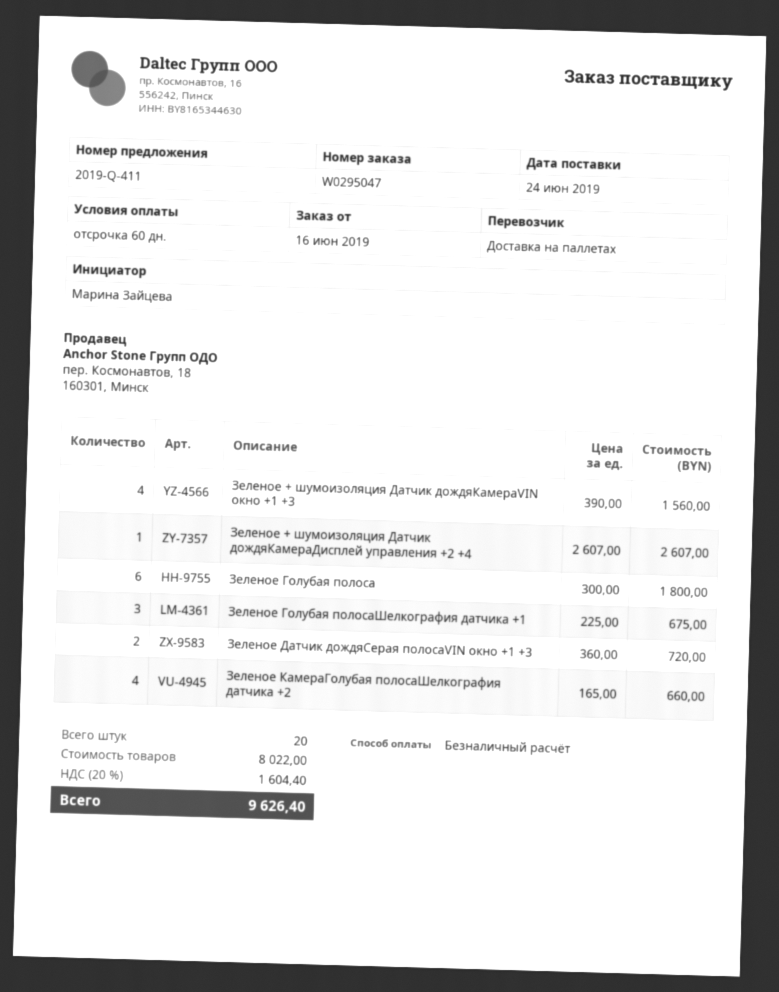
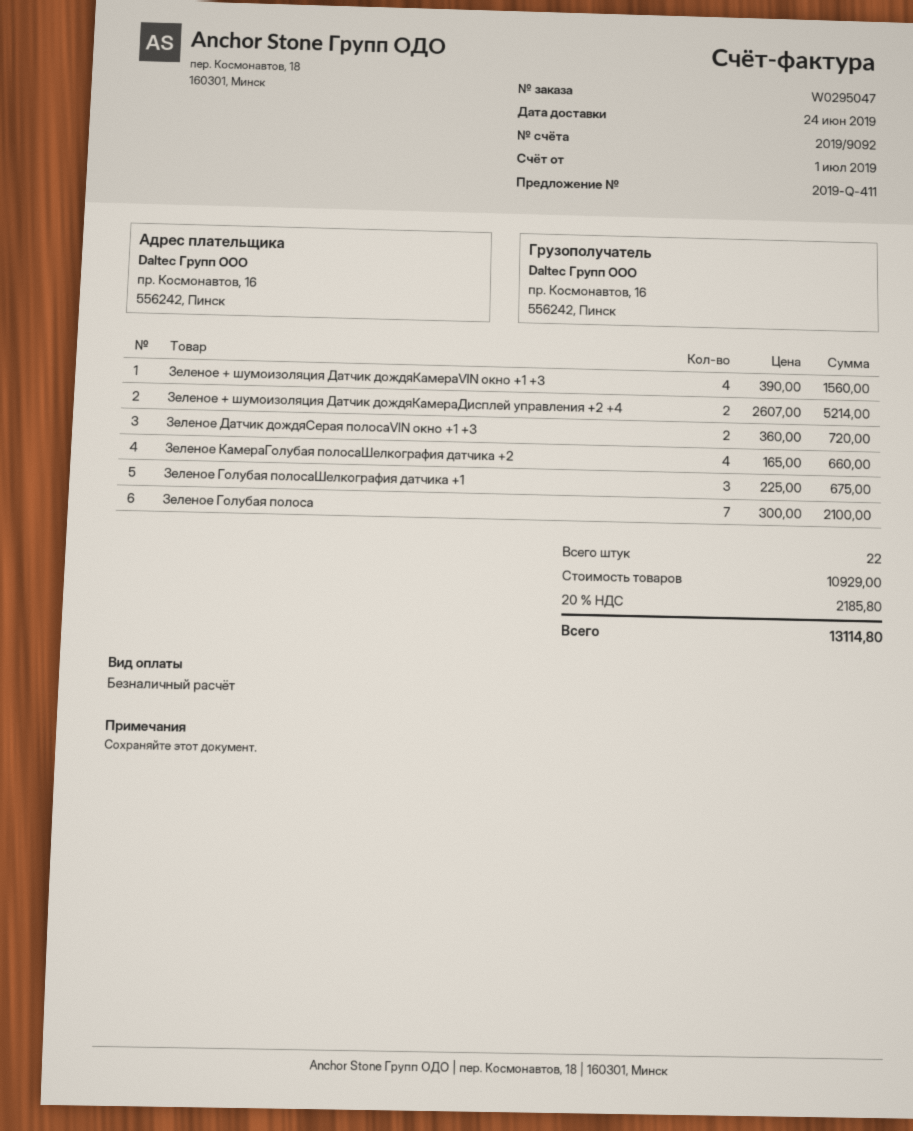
Зеленое + шумоизоляция Датчик дождяКамераДисплей управления +2 +4: 1 x 2607.00 = 2607.00 -> 2 x 2607.00 = 5214.00
Зеленое Голубая полоса: 6 x 300.00 = 1800.00 -> 7 x 300.00 = 2100.00
total quantity: 20 -> 22
subtotal: 8022.00 -> 10929.00
tax: 20% = 1604.40 -> 20% = 2185.80
total: 9626.40 -> 13114.80

